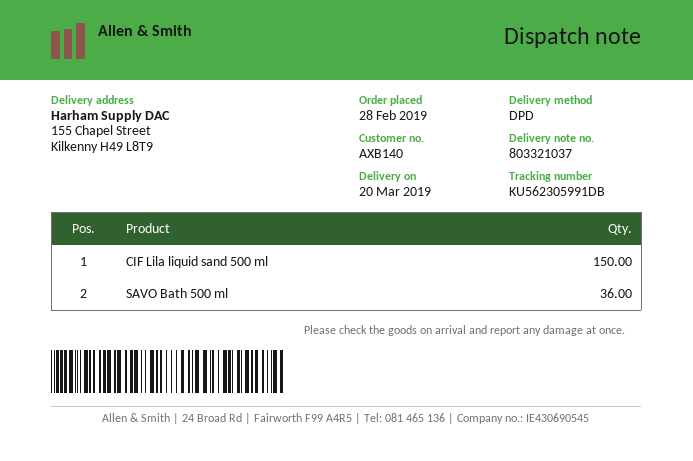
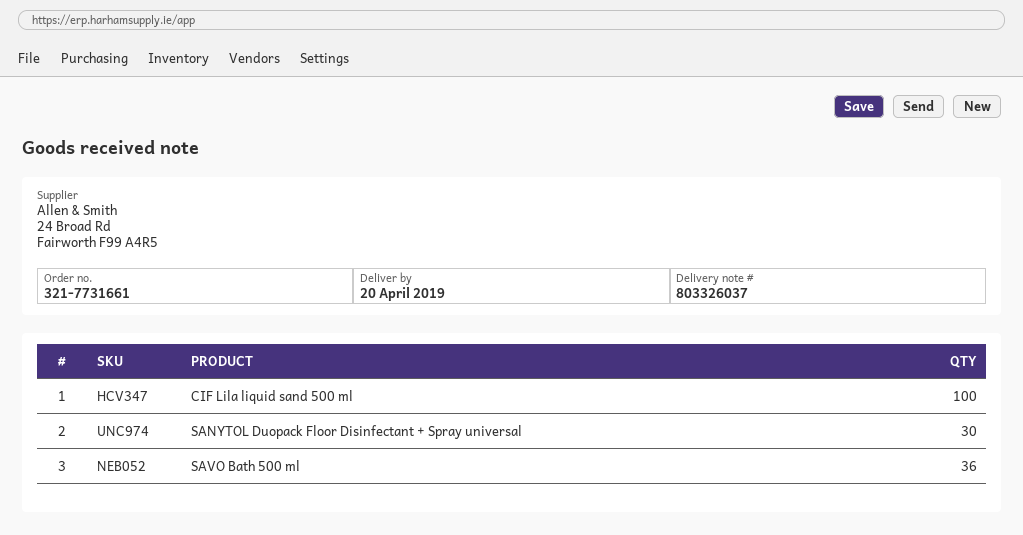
delivery note number: 803321037 -> 803326037
delivery date: 2019-03-20 -> 2019-04-20
CIF Lila liquid sand 500 ml: 150 -> 100
SANYTOL Duopack Floor Disinfectant + Spray universal: none -> 30

